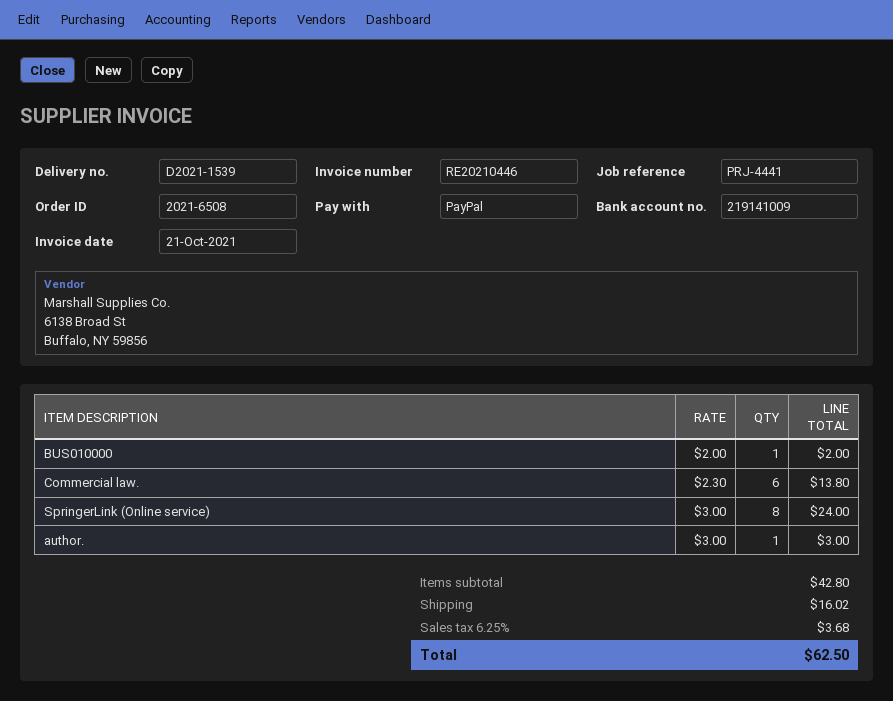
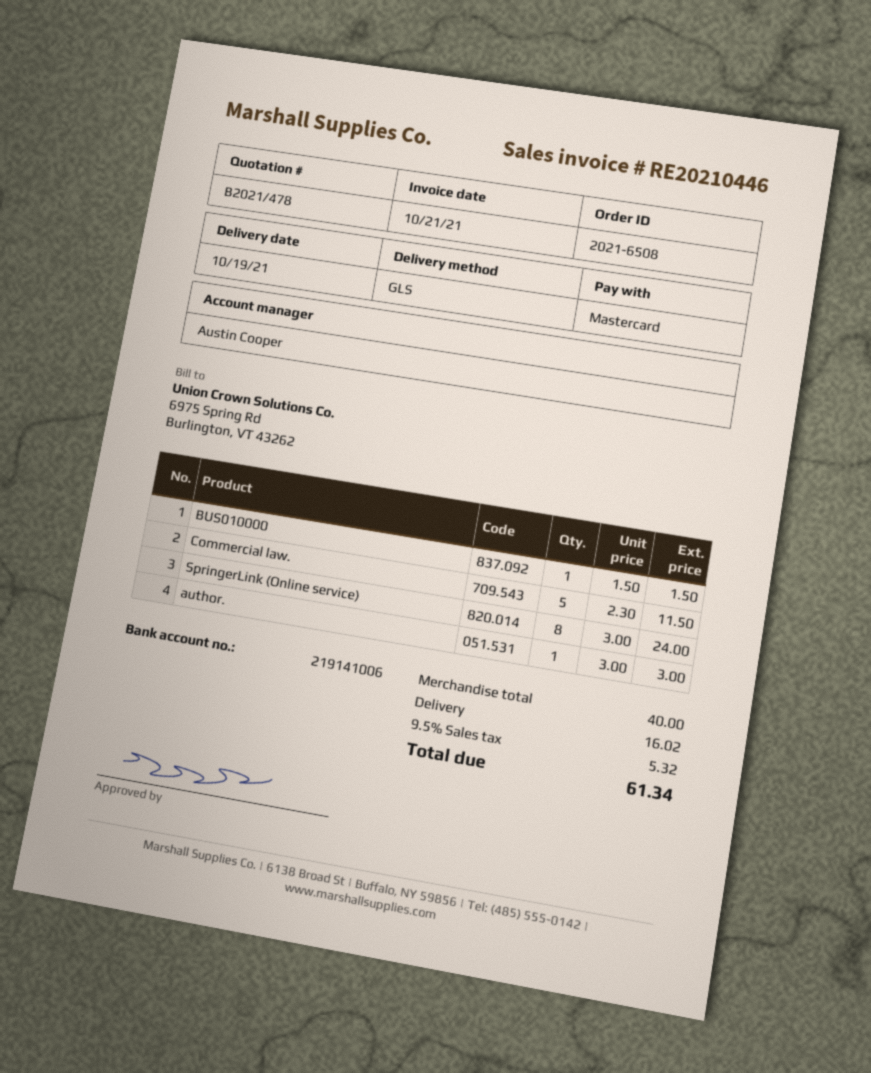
payment method: PayPal -> Mastercard
bank account: 219141009 -> 219141006
BUS010000: 1 x 2.00 = 2.00 -> 1 x 1.50 = 1.50
Commercial law.: 6 x 2.30 = 13.80 -> 5 x 2.30 = 11.50
subtotal: 42.80 -> 40.00
tax: 6.25% = 3.68 -> 9.5% = 5.32
total: 62.50 -> 61.34

